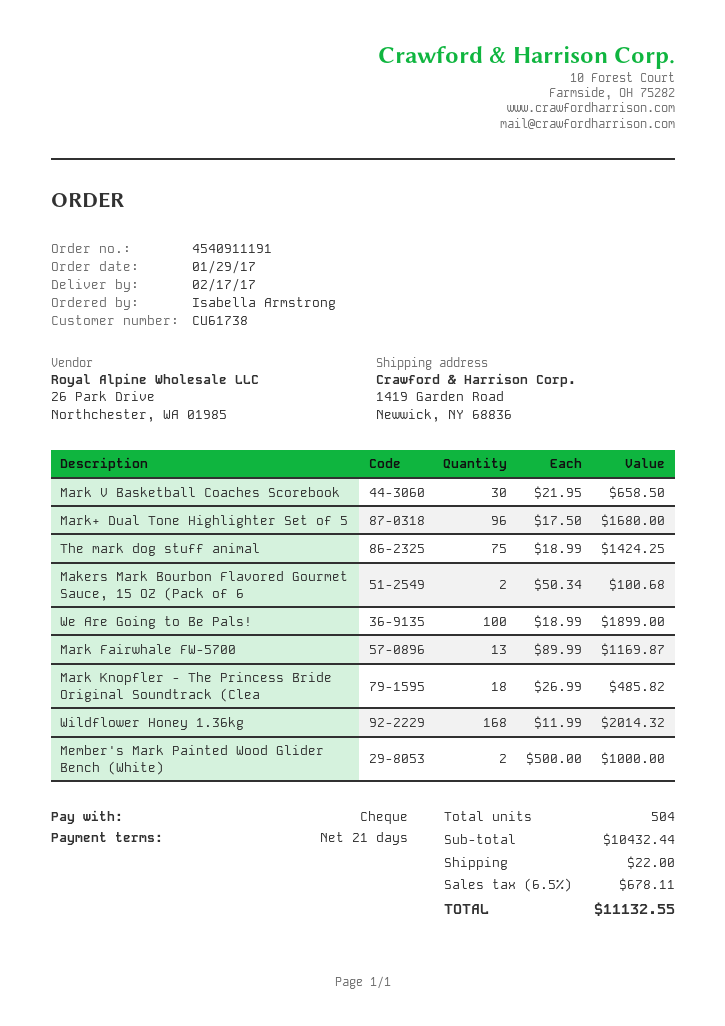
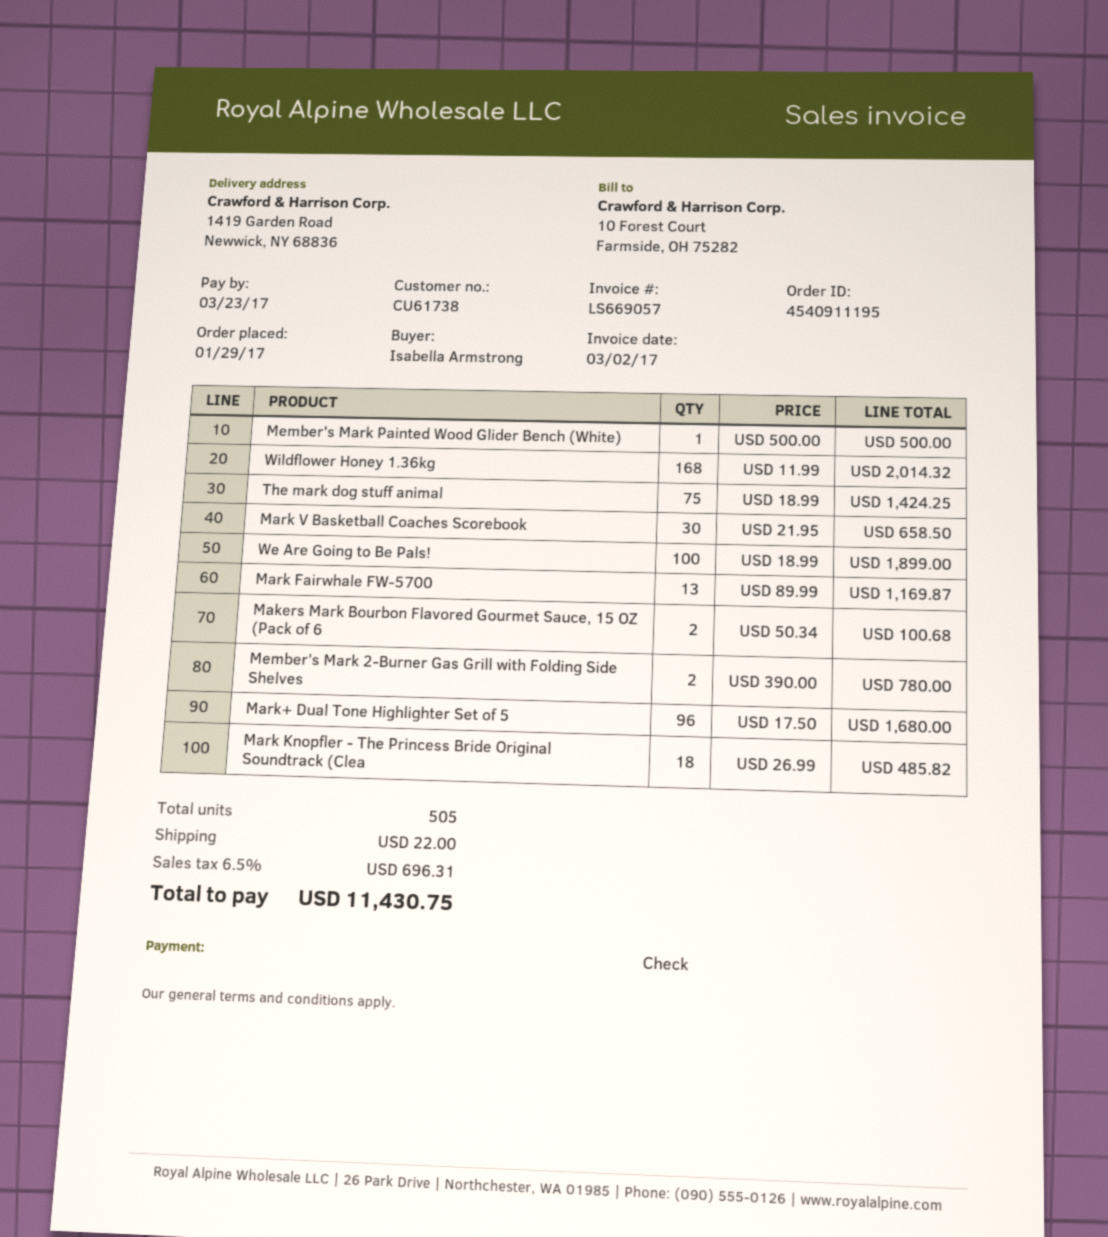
order number: 4540911191 -> 4540911195
Member's Mark Painted Wood Glider Bench (White): 2 x 500.00 = 1000.00 -> 1 x 500.00 = 500.00
Member's Mark 2-Burner Gas Grill with Folding Side Shelves: none -> 2 x 390.00 = 780.00
total quantity: 504 -> 505
tax: 6.5% = 678.11 -> 6.5% = 696.31
total: 11132.55 -> 11430.75

